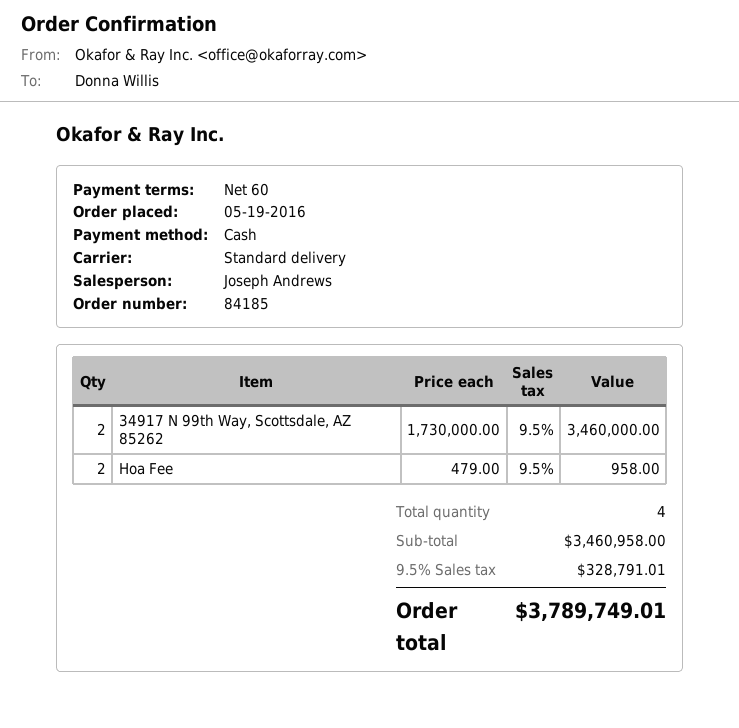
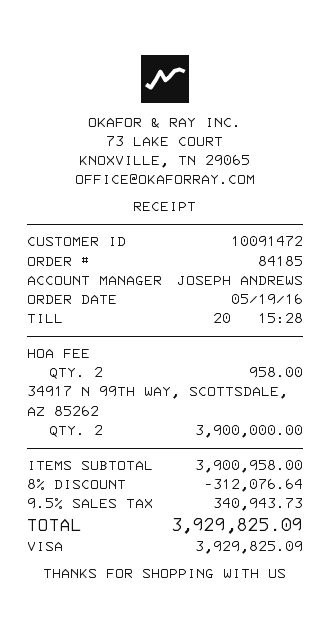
payment method: cash -> Visa
34917 N 99th Way, Scottsdale, AZ 85262: 2 for 3460000.00 -> 2 for 3900000.00
subtotal: 3460958.00 -> 3900958.00
discount: none -> 8% = 312076.64
tax: 9.5% = 328791.01 -> 9.5% = 340943.73
total: 3789749.01 -> 3929825.09

